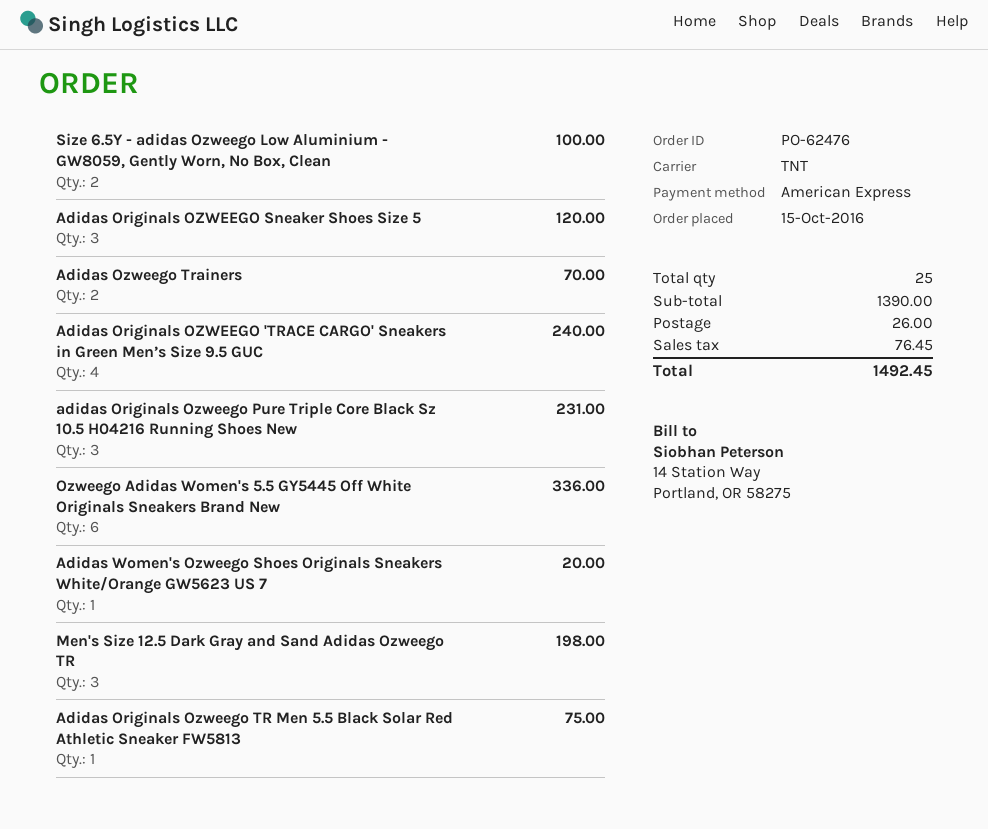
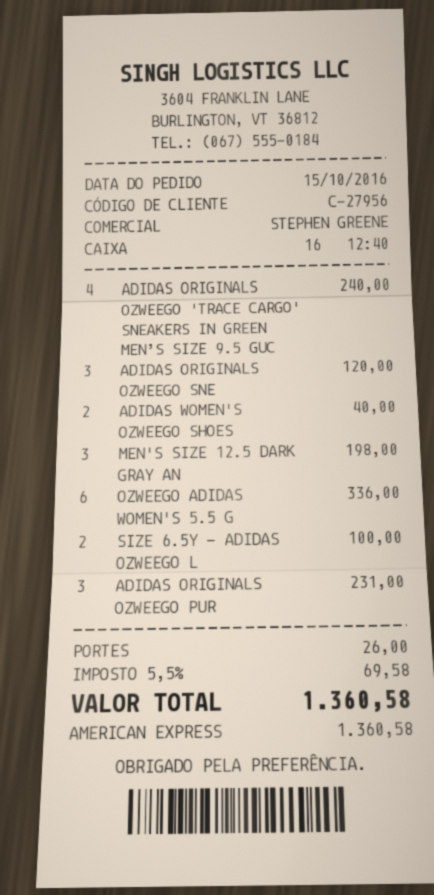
Adidas Ozweego Trainers: 2 for 70.00 -> none
Adidas Women's Ozweego Shoes Originals Sneakers White/Orange GW5623 US 7: 1 for 20.00 -> 2 for 40.00
Adidas Originals Ozweego TR Men 5.5 Black Solar Red Athletic Sneaker FW5813: 1 for 75.00 -> none
tax: 76.45 -> 69.58
total: 1492.45 -> 1360.58

